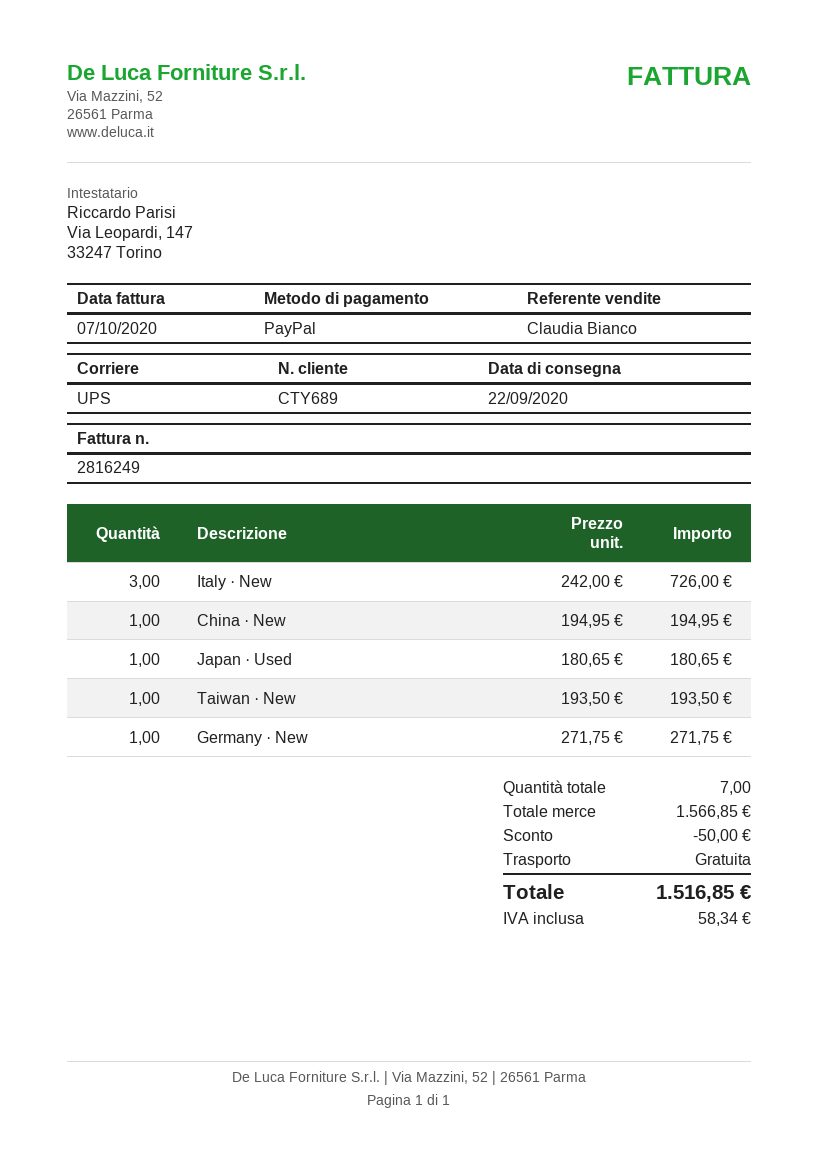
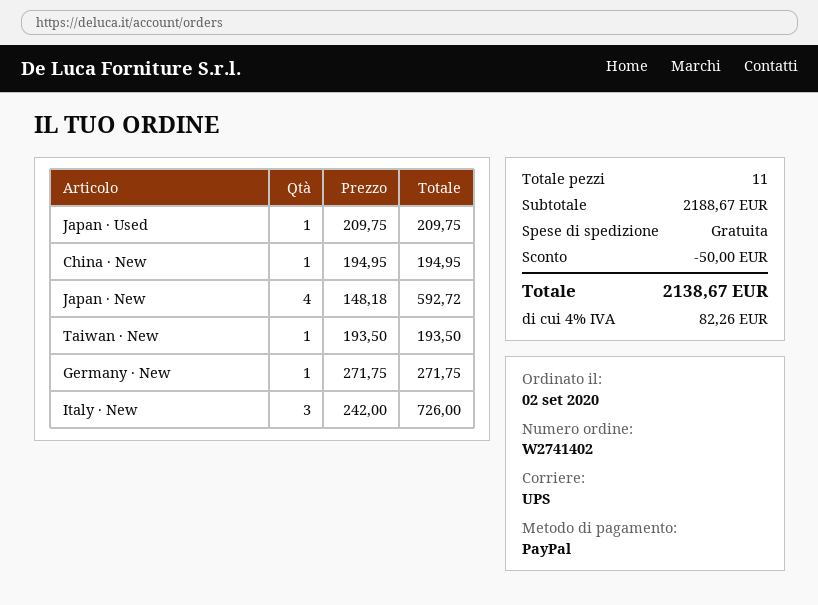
Japan · Used: 1 x 180.65 = 180.65 -> 1 x 209.75 = 209.75
Japan · New: none -> 4 x 148.18 = 592.72
total quantity: 7 -> 11
subtotal: 1566.85 -> 2188.67
tax: 58.34 -> 82.26
total: 1516.85 -> 2138.67

